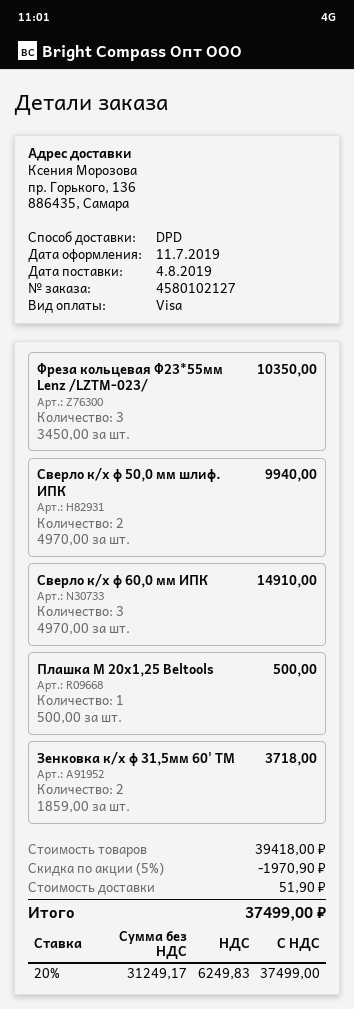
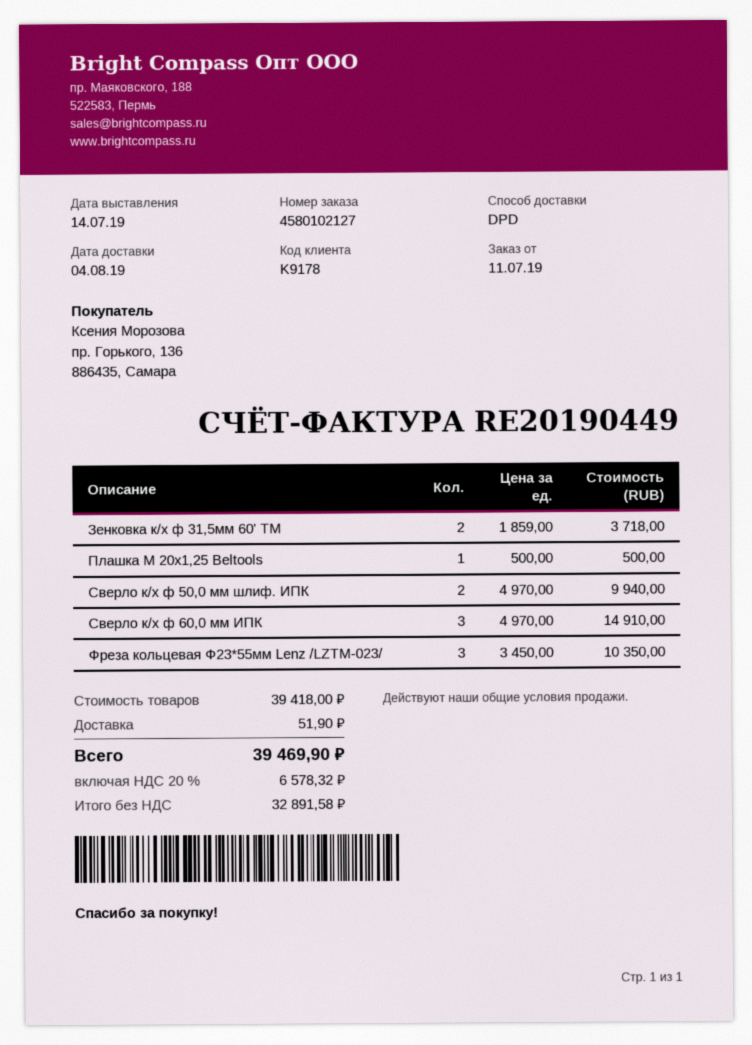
discount: 5% = 1970.90 -> none
net: 31249.17 -> 32891.58
tax: 20% = 6249.83 -> 20% = 6578.32
total: 37499.00 -> 39469.90

